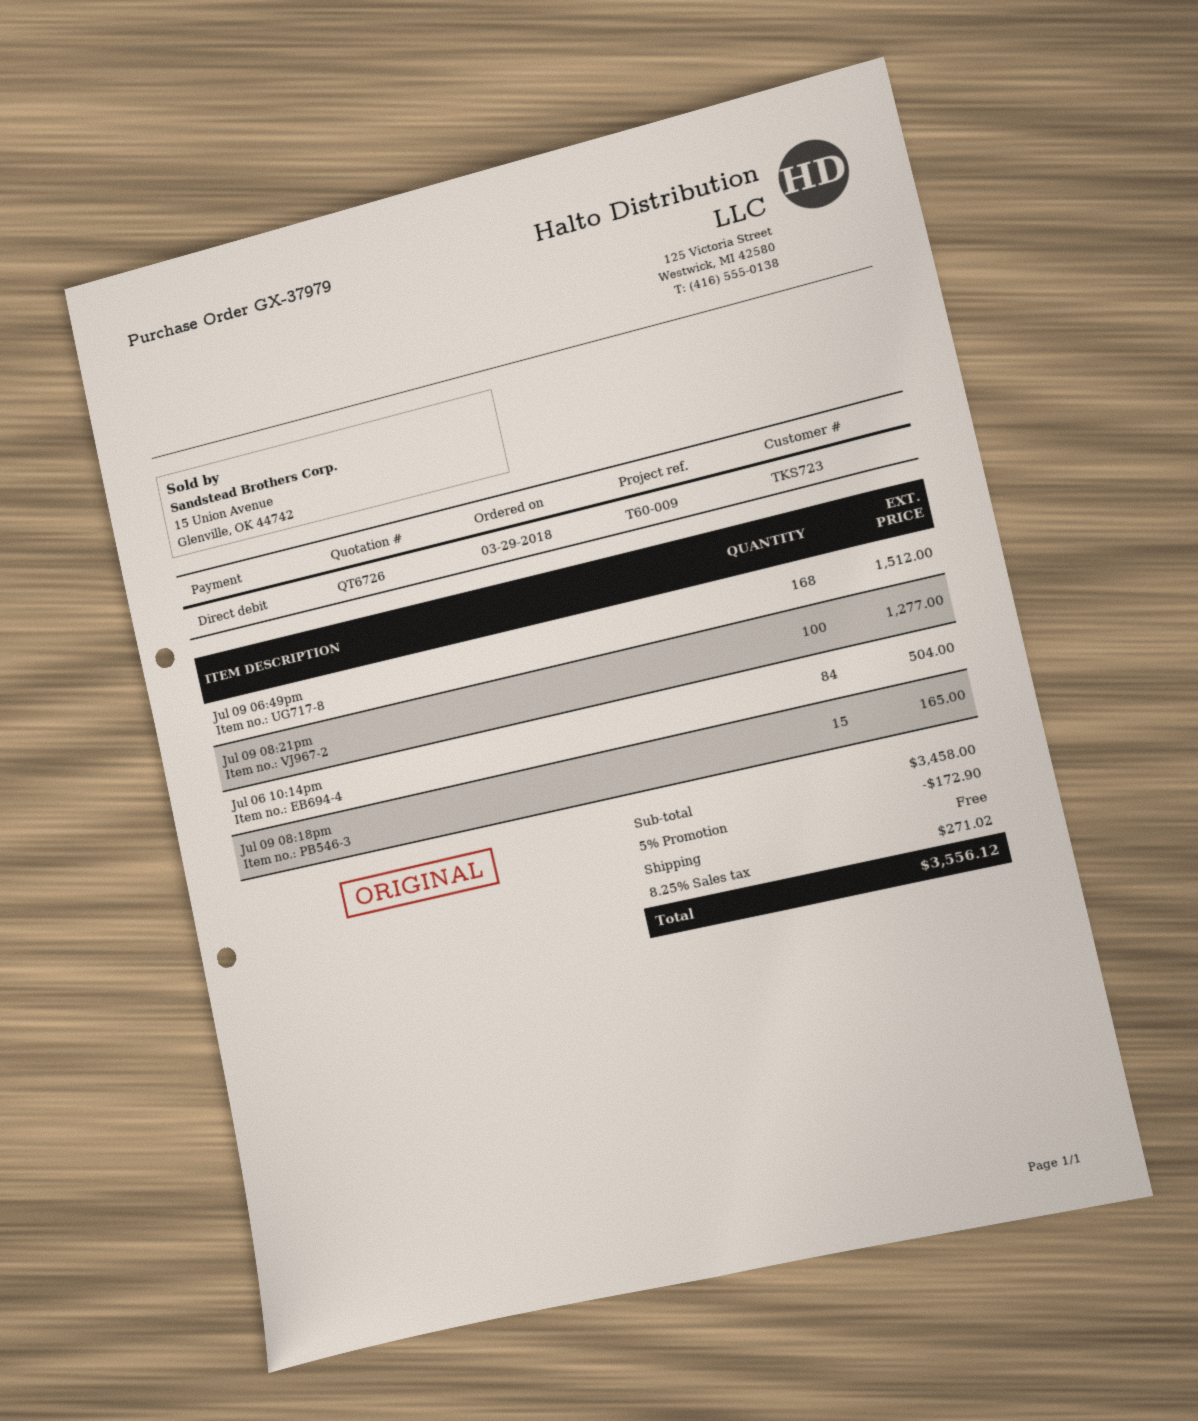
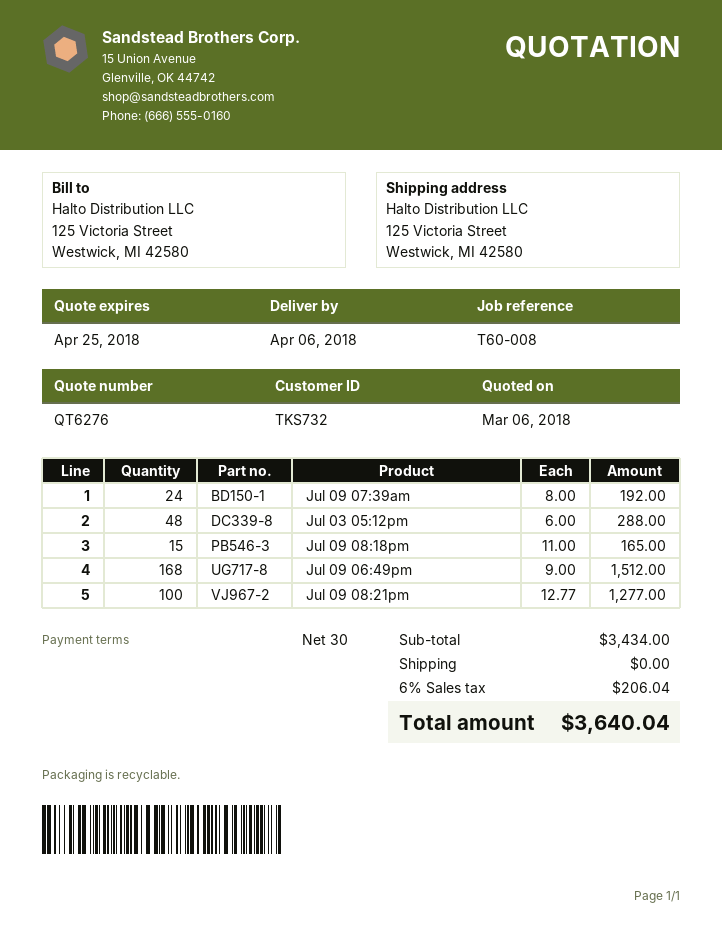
quote number: QT6726 -> QT6276
customer number: TKS723 -> TKS732
reference: T60-009 -> T60-008
Jul 06 10:14pm: 84 for 504.00 -> none
Jul 09 07:39am: none -> 24 for 192.00
Jul 03 05:12pm: none -> 48 for 288.00
subtotal: 3458.00 -> 3434.00
discount: 5% = 172.90 -> none
tax: 8.25% = 271.02 -> 6% = 206.04
total: 3556.12 -> 3640.04

